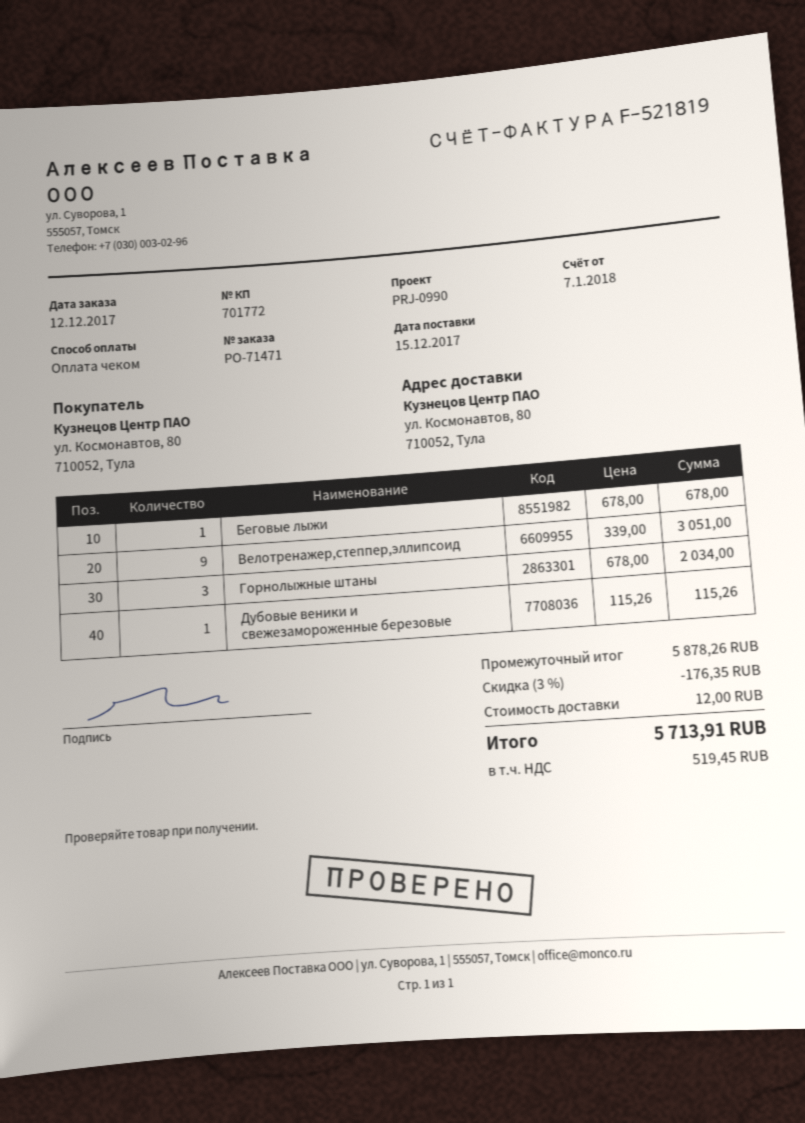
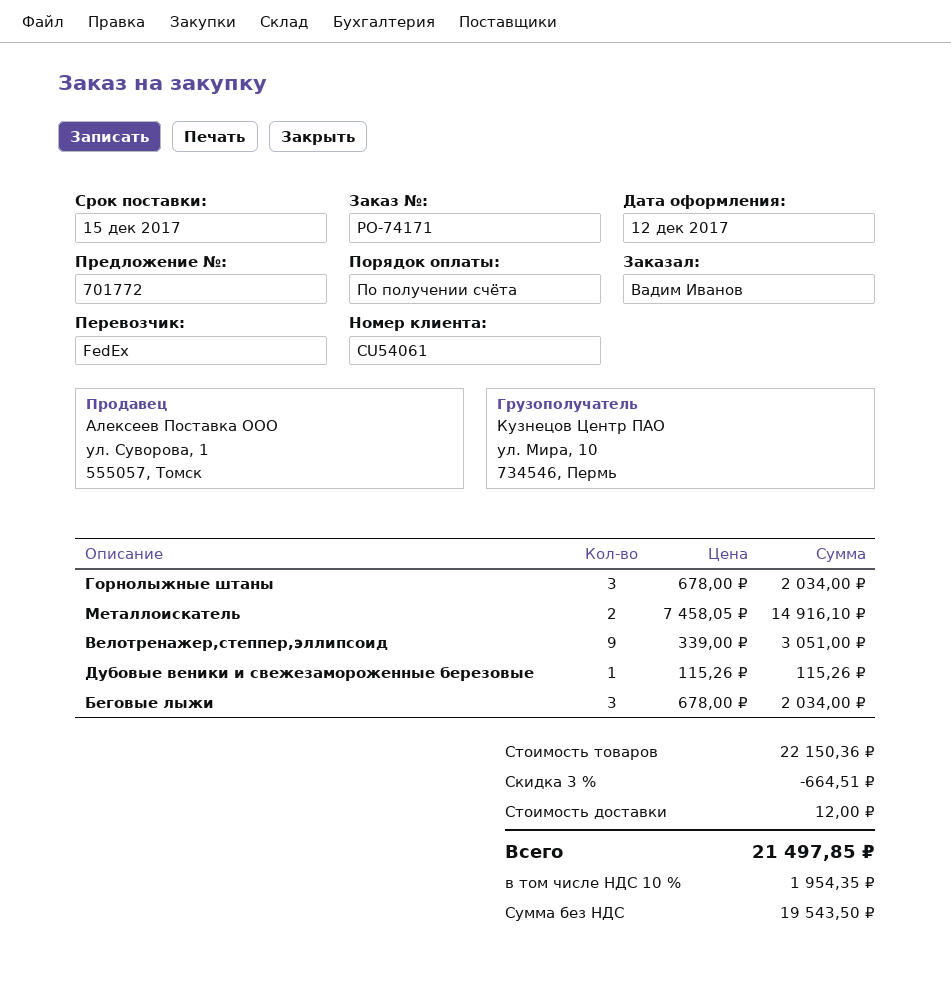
order number: PO-71471 -> PO-74171
ship to: ул. Космонавтов, 80, 710052, Тула -> ул. Мира, 10, 734546, Пермь
Беговые лыжи: 1 x 678.00 = 678.00 -> 3 x 678.00 = 2034.00
Металлоискатель: none -> 2 x 7458.05 = 14916.10
subtotal: 5878.26 -> 22150.36
discount: 3% = 176.35 -> 3% = 664.51
tax: 519.45 -> 1954.35
total: 5713.91 -> 21497.85

